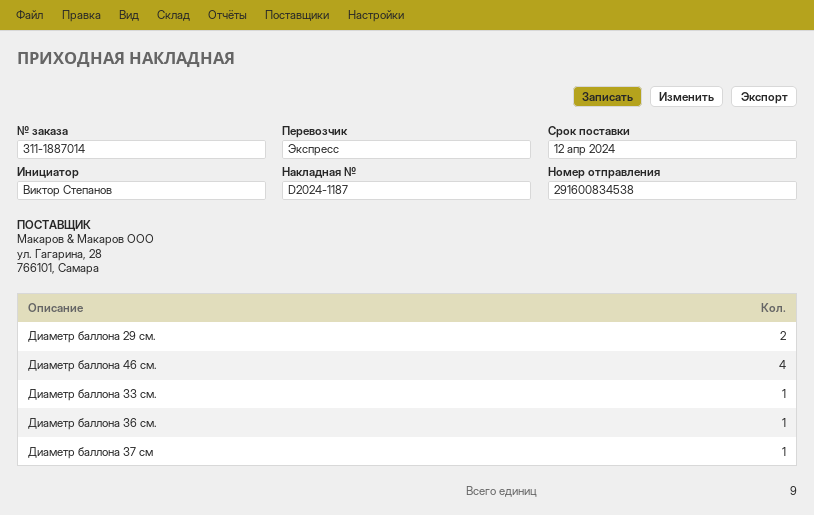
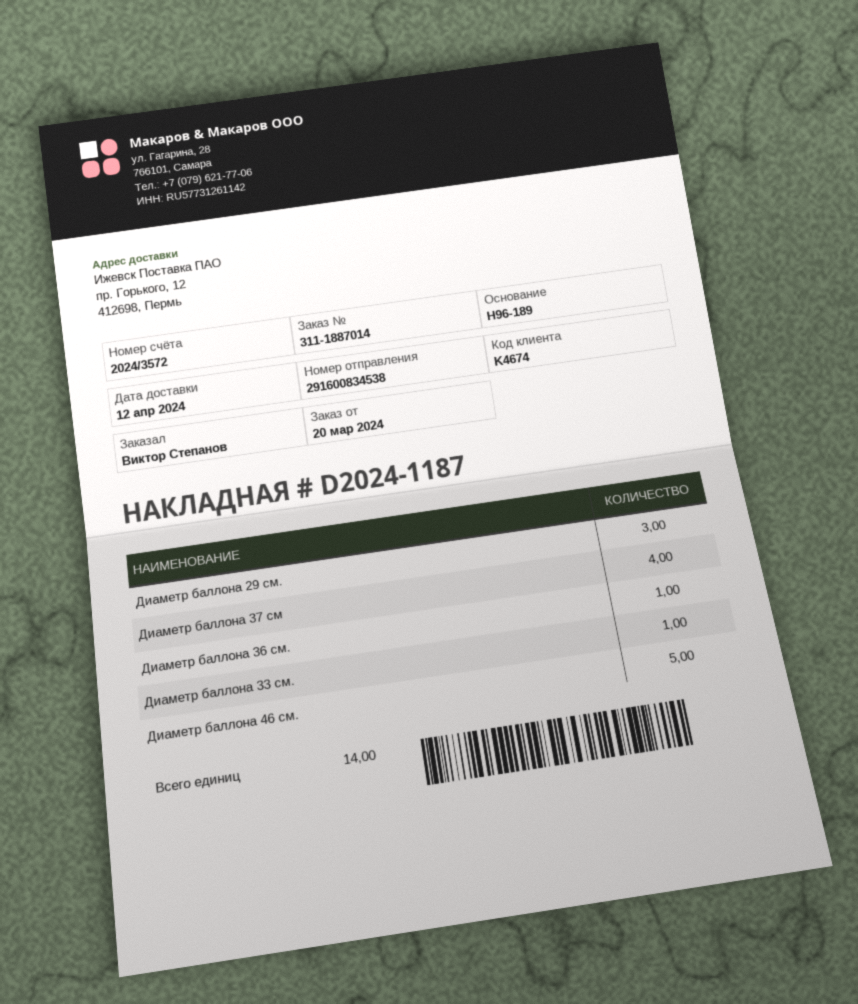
Диаметр баллона 29 см.: 2 -> 3
Диаметр баллона 46 см.: 4 -> 5
Диаметр баллона 37 см: 1 -> 4
total quantity: 9 -> 14

